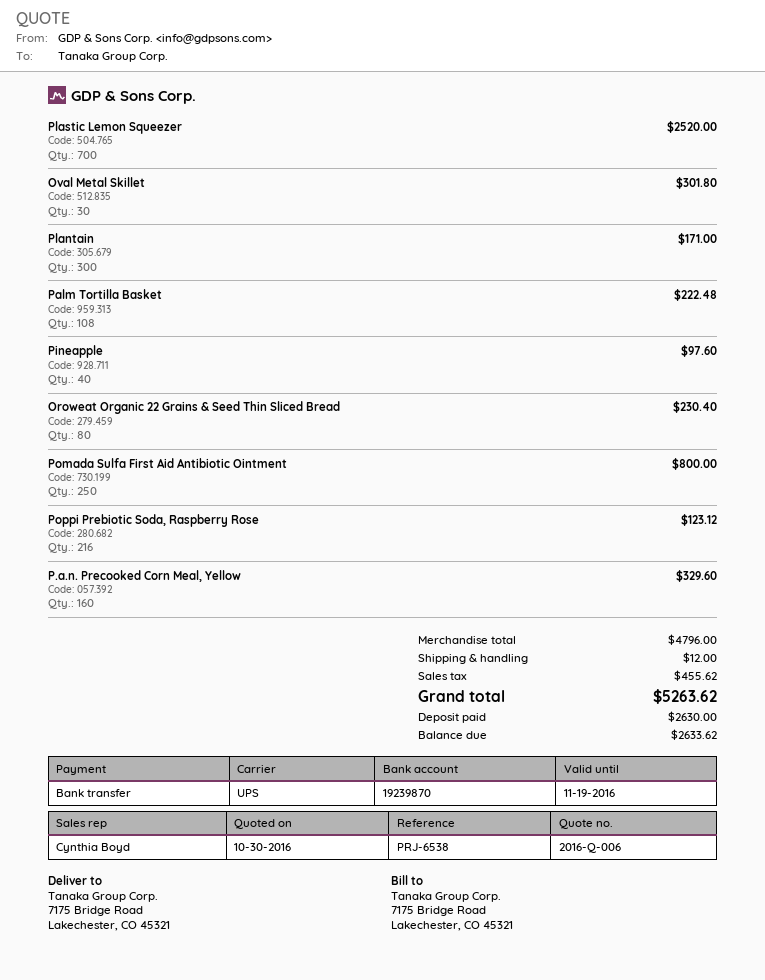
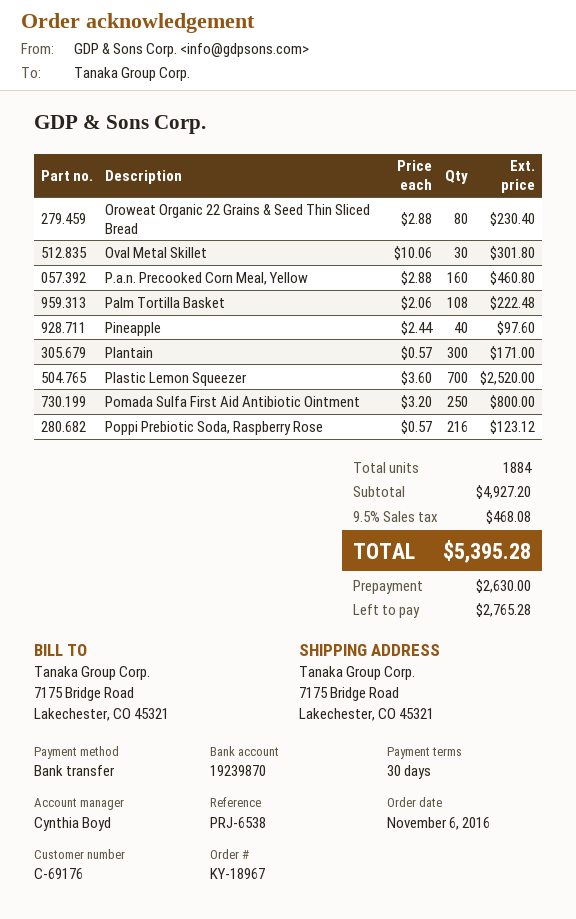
P.a.n. Precooked Corn Meal, Yellow: 160 for 329.60 -> 160 for 460.80
subtotal: 4796.00 -> 4927.20
shipping: 12.00 -> none
tax: 455.62 -> 468.08
total: 5263.62 -> 5395.28
balance: 2633.62 -> 2765.28

